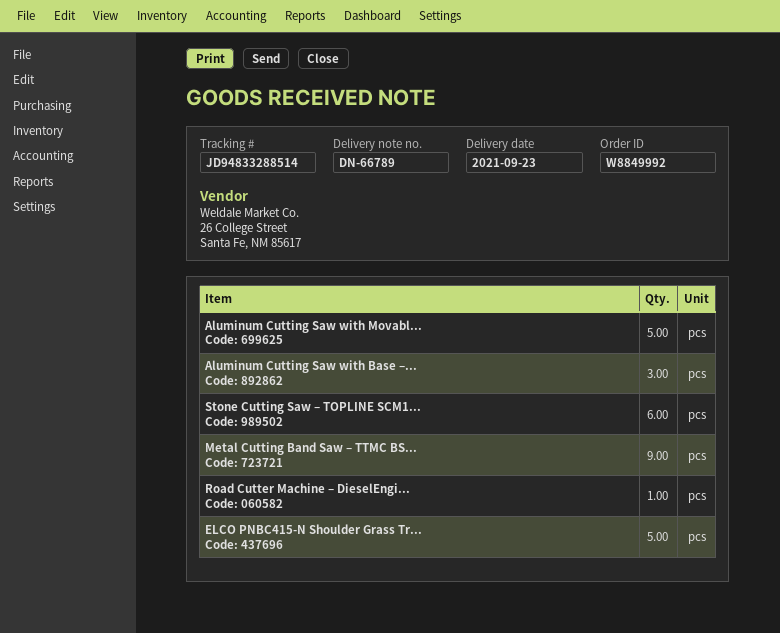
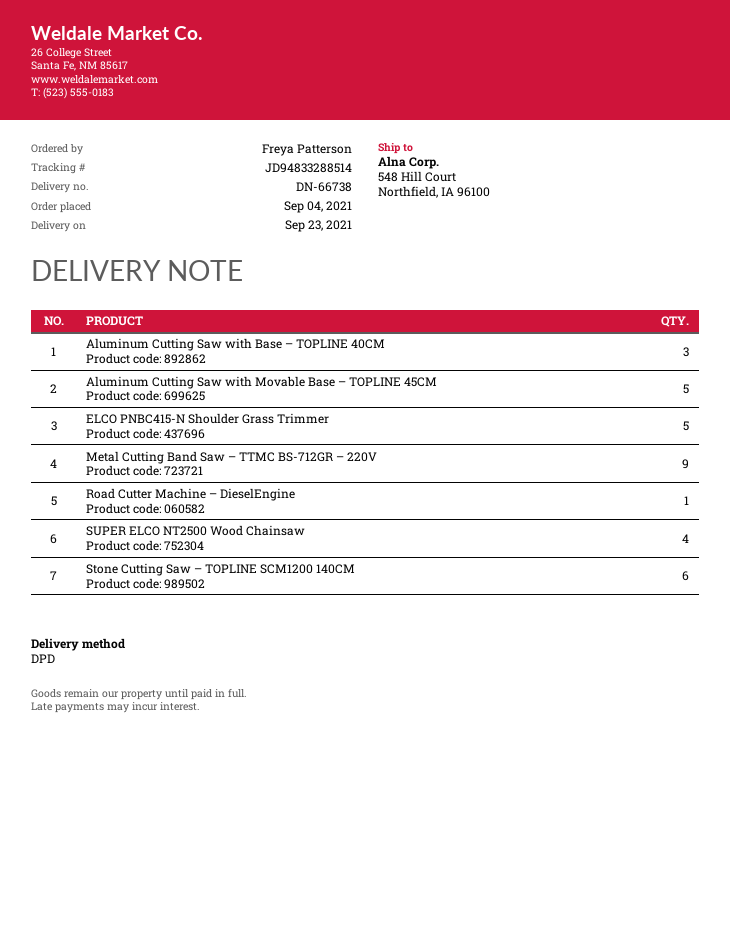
delivery note number: DN-66789 -> DN-66738
SUPER ELCO NT2500 Wood Chainsaw: none -> 4

